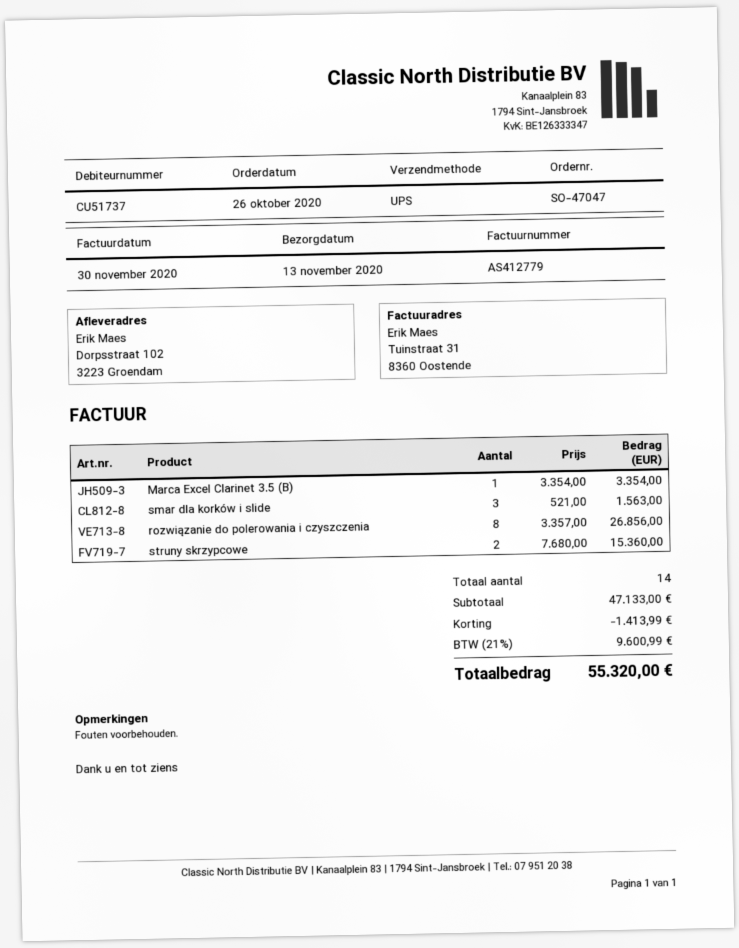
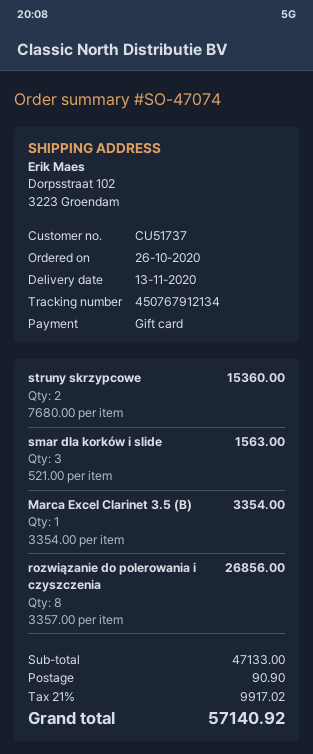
order number: SO-47047 -> SO-47074
discount: 1413.99 -> none
shipping: none -> 90.90
tax: 21% = 9600.99 -> 21% = 9917.02
total: 55320.00 -> 57140.92

